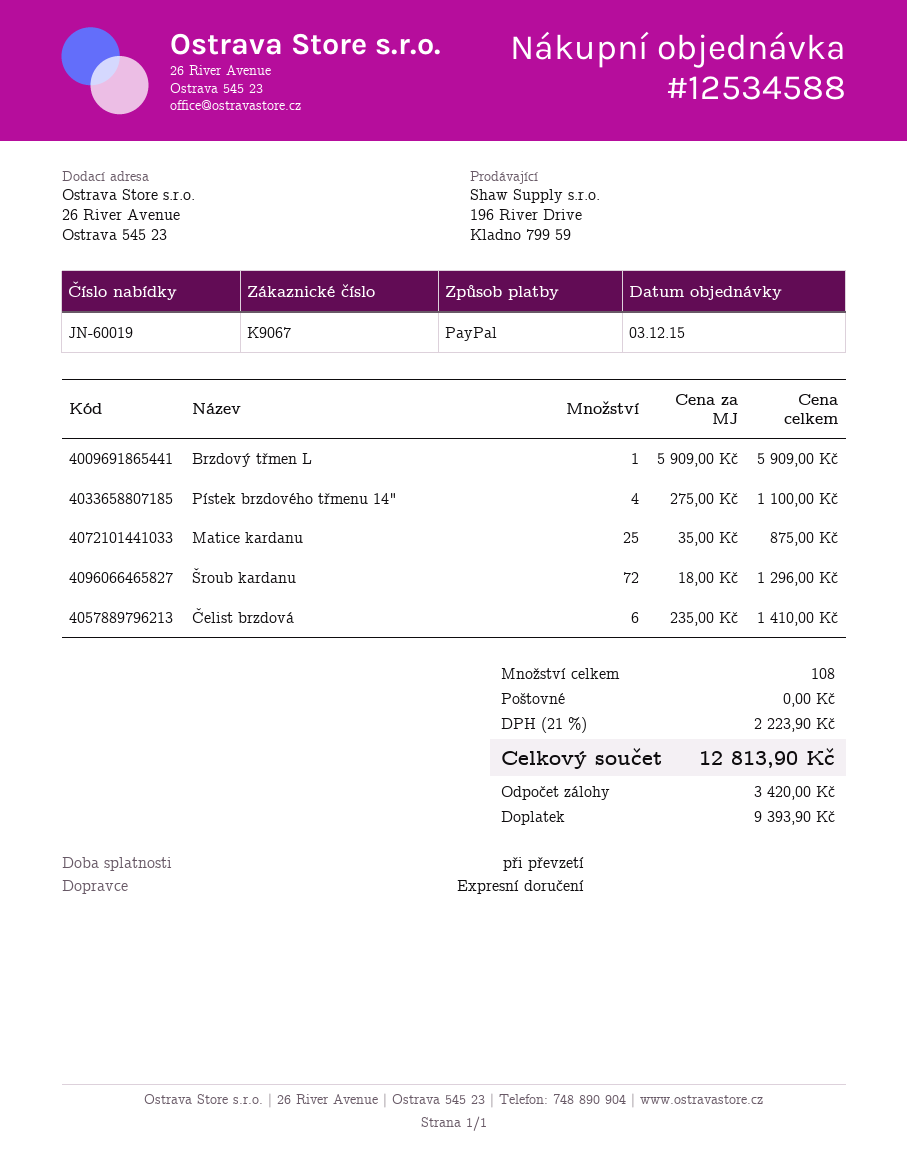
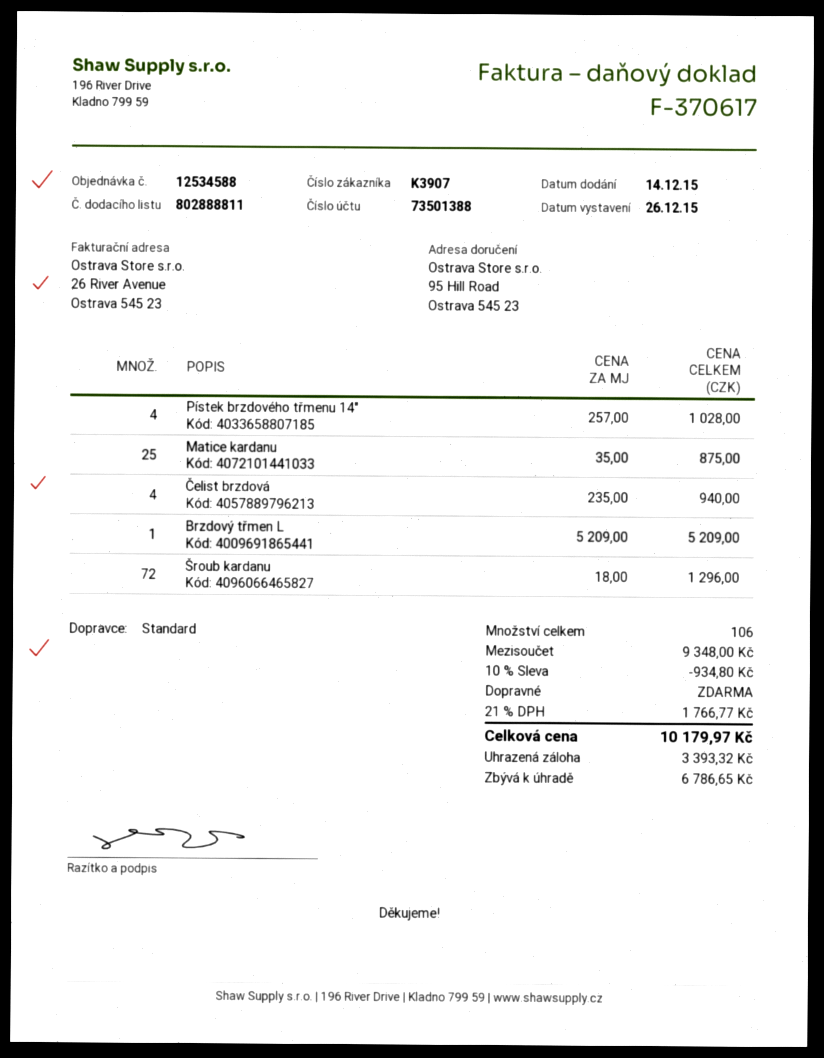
customer number: K9067 -> K3907
shipping method: express -> standard
ship to: 26 River Avenue, Ostrava 545 23 -> 95 Hill Road, Ostrava 545 23
Brzdový třmen L: 1 x 5909.00 = 5909.00 -> 1 x 5209.00 = 5209.00
Pístek brzdového třmenu 14": 4 x 275.00 = 1100.00 -> 4 x 257.00 = 1028.00
Čelist brzdová: 6 x 235.00 = 1410.00 -> 4 x 235.00 = 940.00
total quantity: 108 -> 106
discount: none -> 10% = 934.80
tax: 21% = 2223.90 -> 21% = 1766.77
total: 12813.90 -> 10179.97
deposit: 3420.00 -> 3393.32
balance: 9393.90 -> 6786.65

